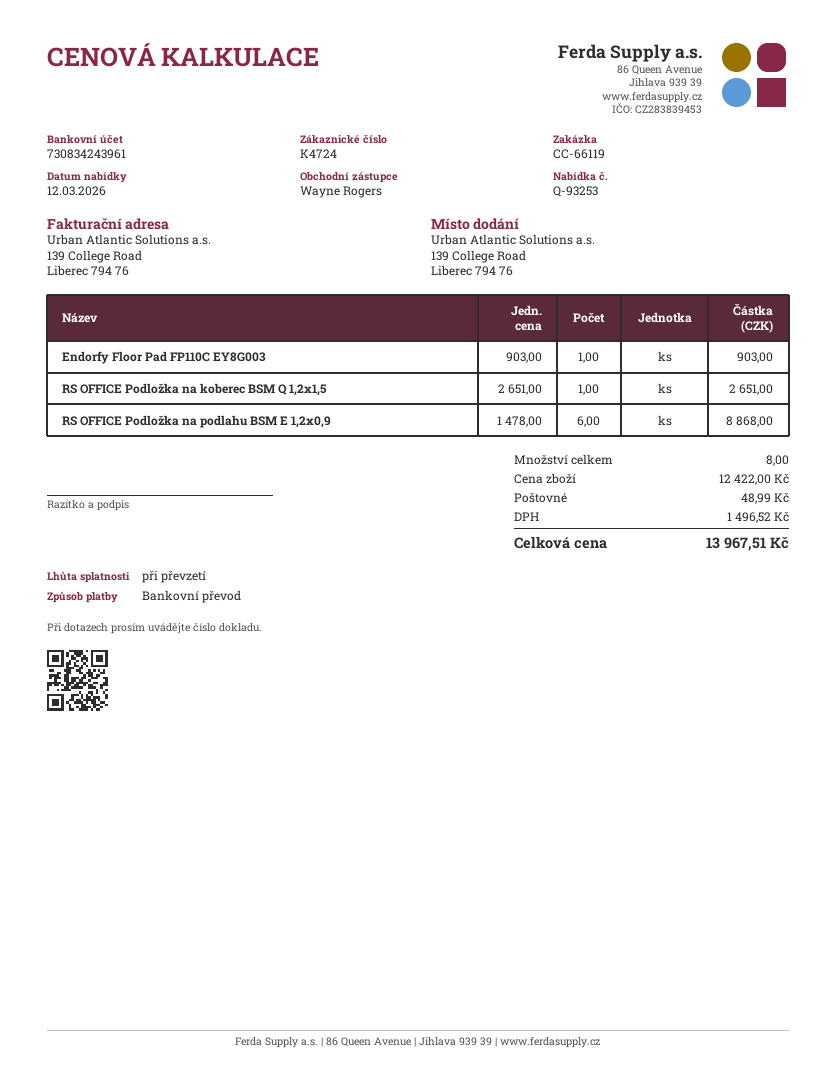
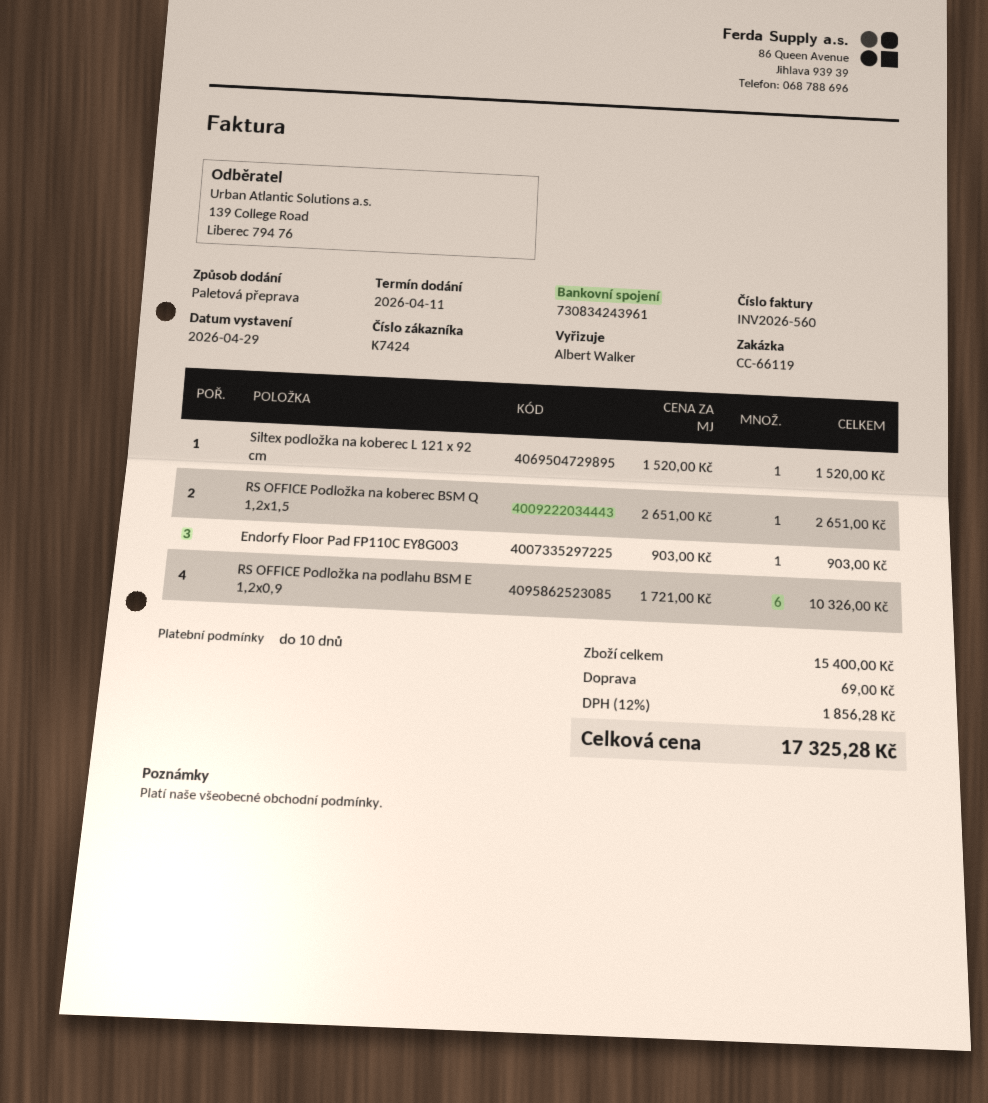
payment terms: on receipt -> 10 days
customer number: K4724 -> K7424
sales rep: Wayne Rogers -> Albert Walker
RS OFFICE Podložka na podlahu BSM E 1,2x0,9: 6 x 1478.00 = 8868.00 -> 6 x 1721.00 = 10326.00
Siltex podložka na koberec L 121 x 92 cm: none -> 1 x 1520.00 = 1520.00
subtotal: 12422.00 -> 15400.00
shipping: 48.99 -> 69.00
tax: 1496.52 -> 1856.28
total: 13967.51 -> 17325.28

